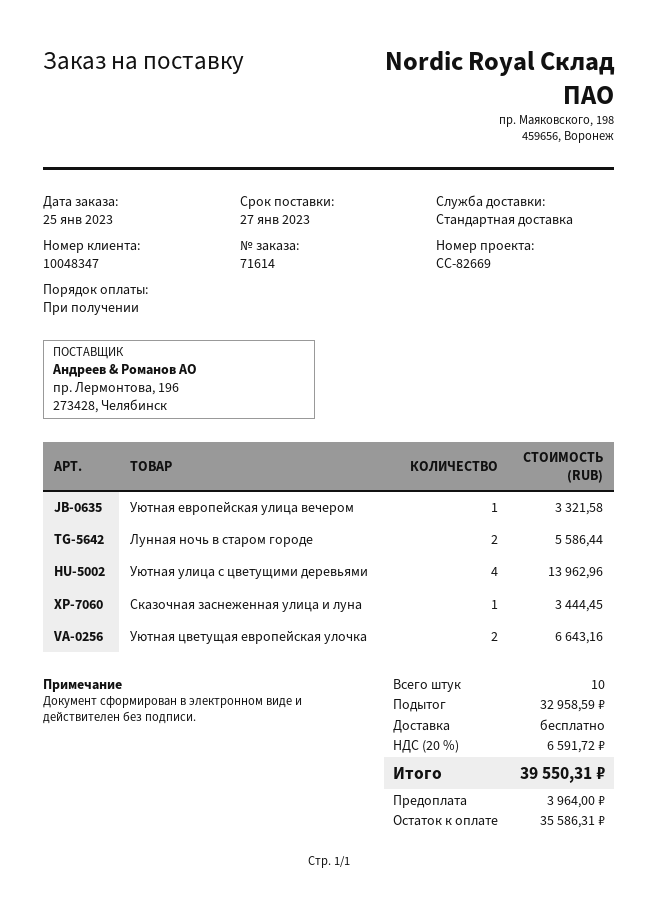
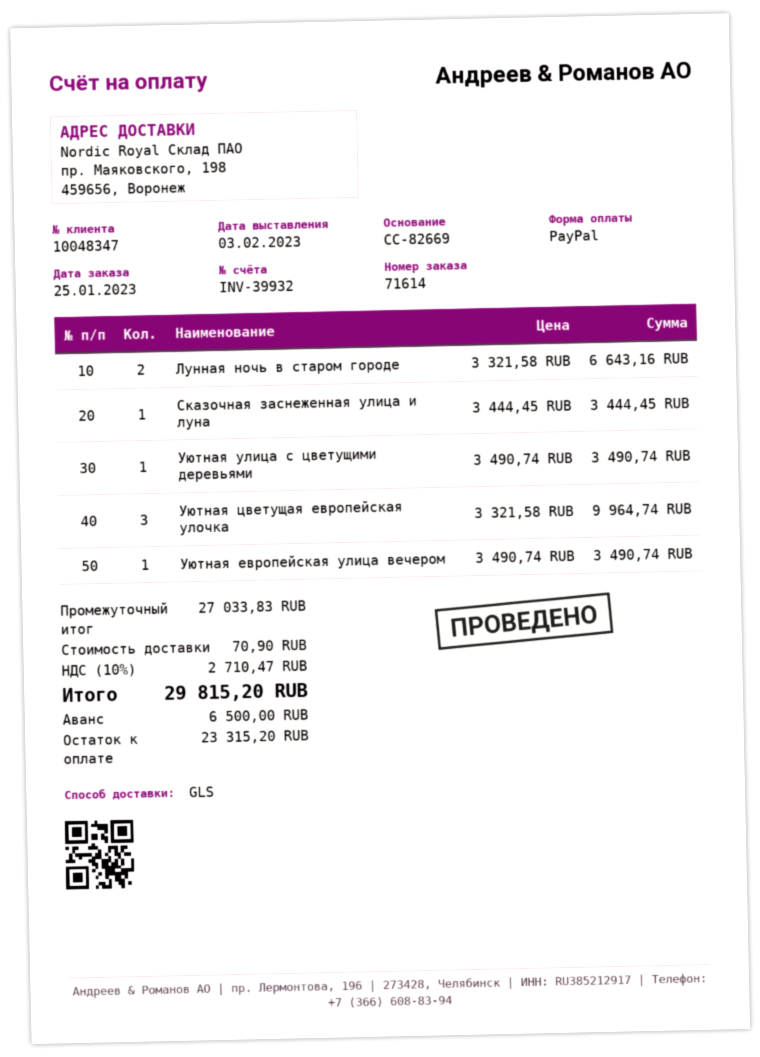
shipping method: standard -> GLS
Уютная европейская улица вечером: 1 for 3321.58 -> 1 for 3490.74
Лунная ночь в старом городе: 2 for 5586.44 -> 2 for 6643.16
Уютная улица с цветущими деревьями: 4 for 13962.96 -> 1 for 3490.74
Уютная цветущая европейская улочка: 2 for 6643.16 -> 3 for 9964.74
subtotal: 32958.59 -> 27033.83
shipping: 0.00 -> 70.90
tax: 20% = 6591.72 -> 10% = 2710.47
total: 39550.31 -> 29815.20
deposit: 3964.00 -> 6500.00
balance: 35586.31 -> 23315.20

